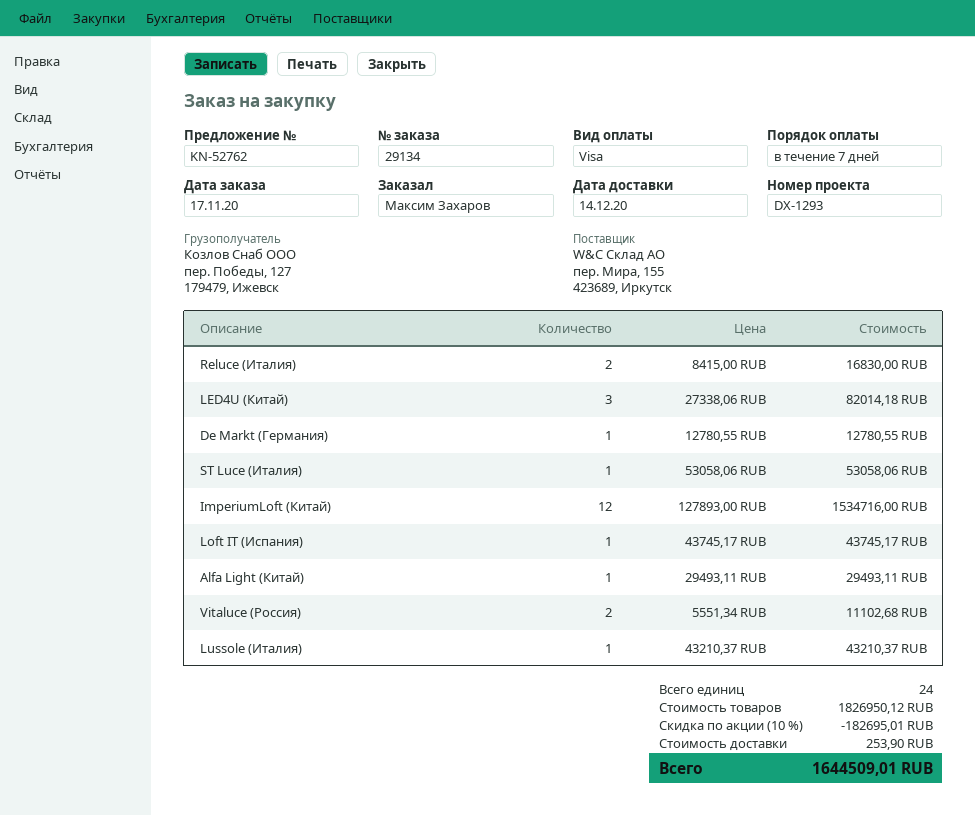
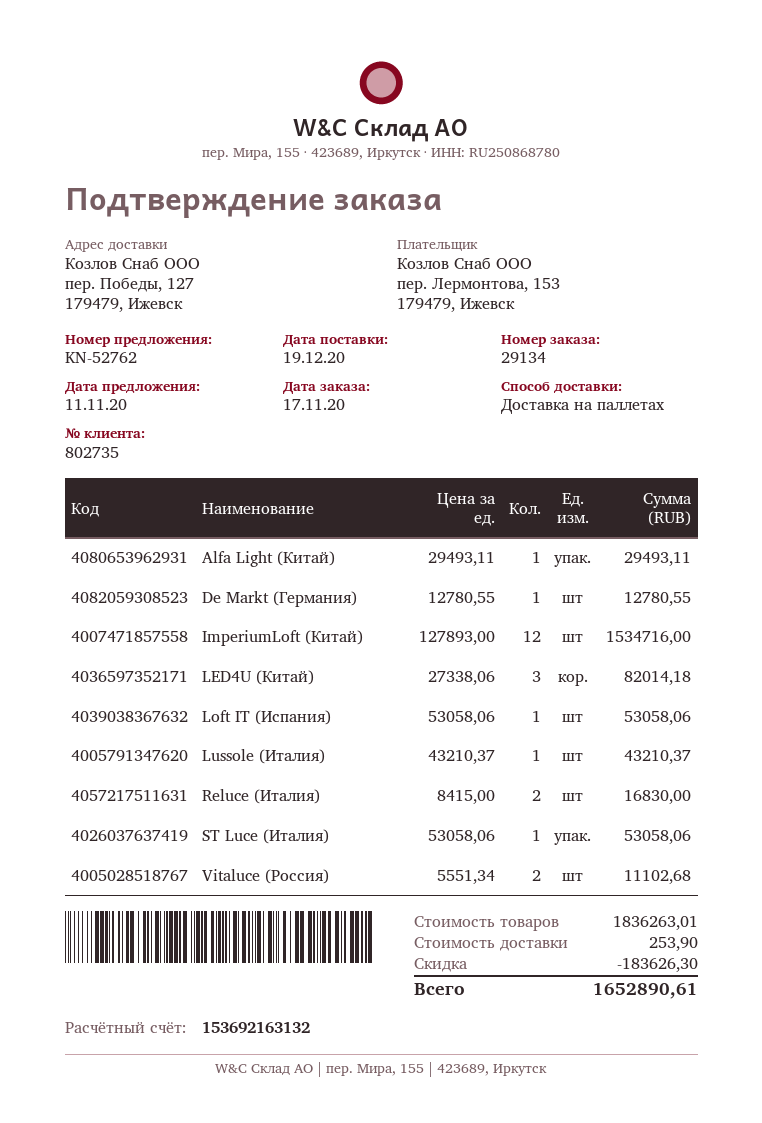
delivery date: 2020-12-14 -> 2020-12-19
Loft IT (Испания): 1 x 43745.17 = 43745.17 -> 1 x 53058.06 = 53058.06
subtotal: 1826950.12 -> 1836263.01
discount: 182695.01 -> 183626.30
total: 1644509.01 -> 1652890.61

